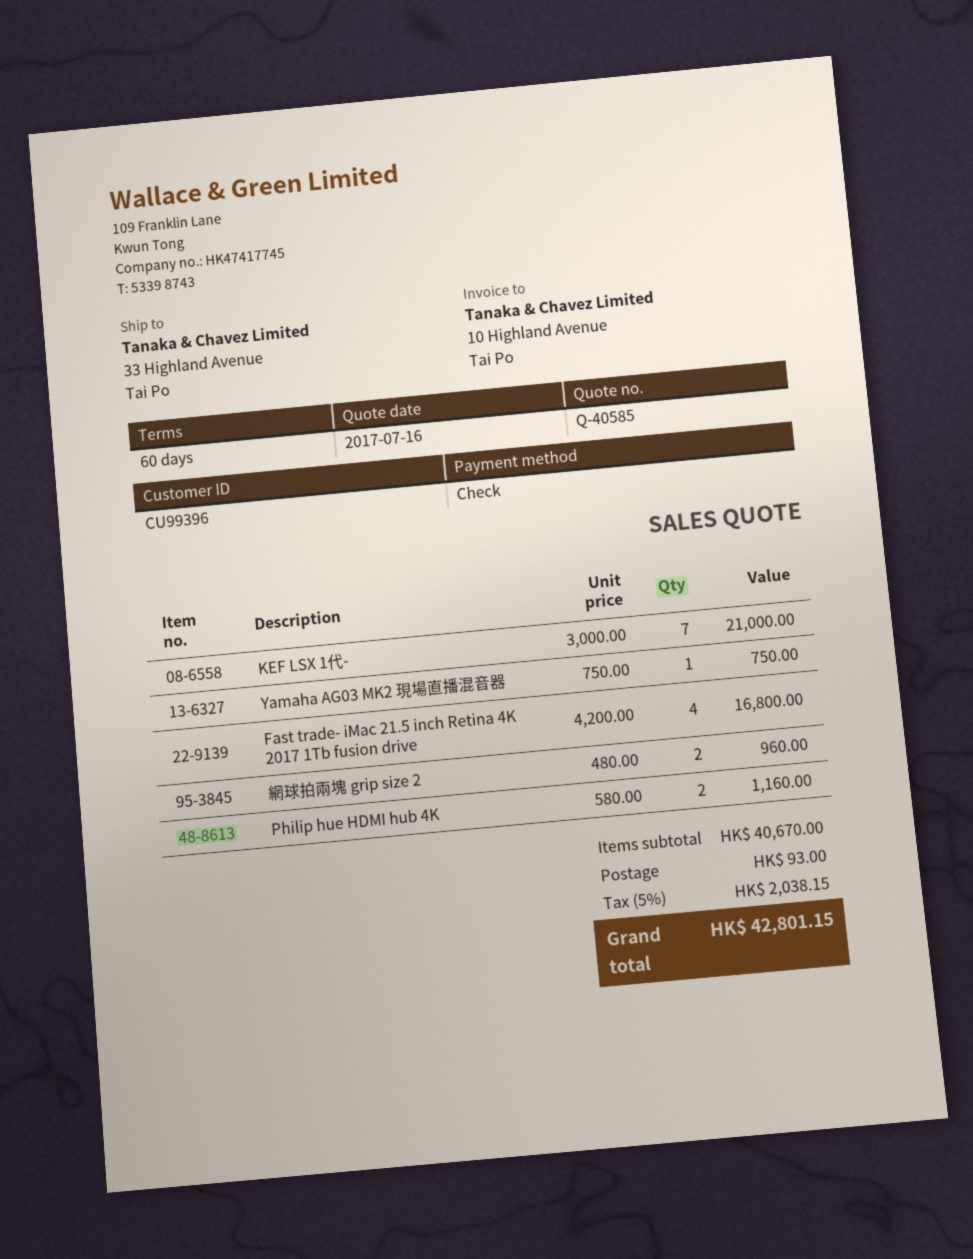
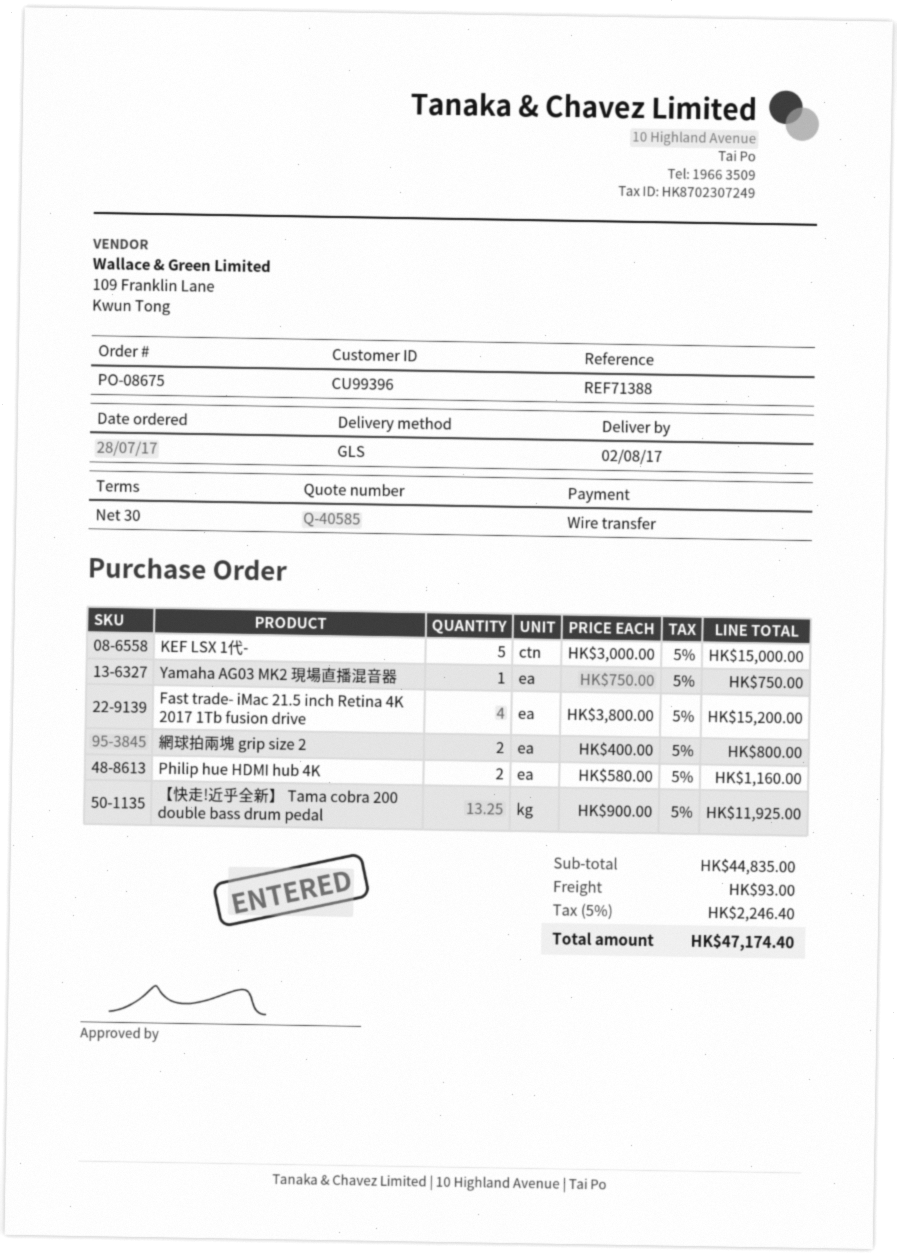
payment terms: 60 days -> 30 days
payment method: cheque -> bank transfer
KEF LSX 1代-: 7 x 3000.00 = 21000.00 -> 5 x 3000.00 = 15000.00
Fast trade- iMac 21.5 inch Retina 4K 2017 1Tb fusion drive: 4 x 4200.00 = 16800.00 -> 4 x 3800.00 = 15200.00
網球拍兩塊 grip size 2: 2 x 480.00 = 960.00 -> 2 x 400.00 = 800.00
【快走!近乎全新】 Tama cobra 200 double bass drum pedal: none -> 13.25 x 900.00 = 11925.00
subtotal: 40670.00 -> 44835.00
tax: 5% = 2038.15 -> 5% = 2246.40
total: 42801.15 -> 47174.40

